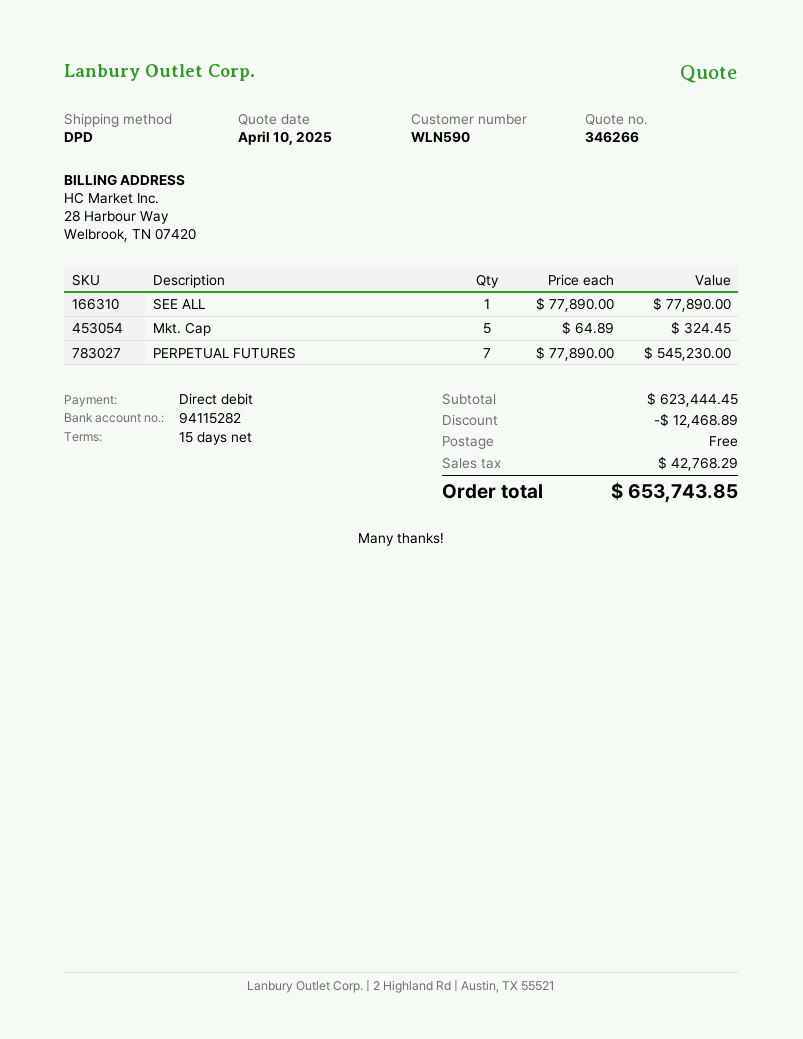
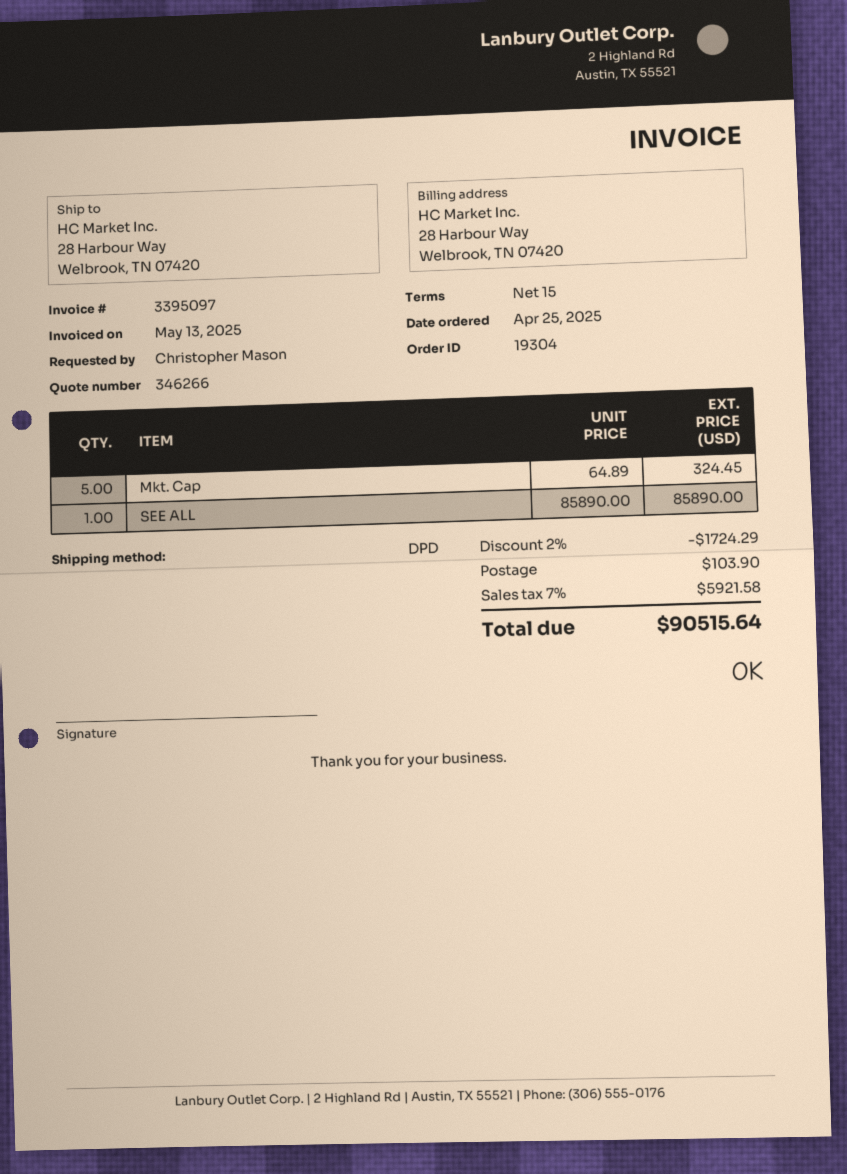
SEE ALL: 1 x 77890.00 = 77890.00 -> 1 x 85890.00 = 85890.00
PERPETUAL FUTURES: 7 x 77890.00 = 545230.00 -> none
discount: 12468.89 -> 1724.29
shipping: 0.00 -> 103.90
tax: 42768.29 -> 5921.58
total: 653743.85 -> 90515.64

